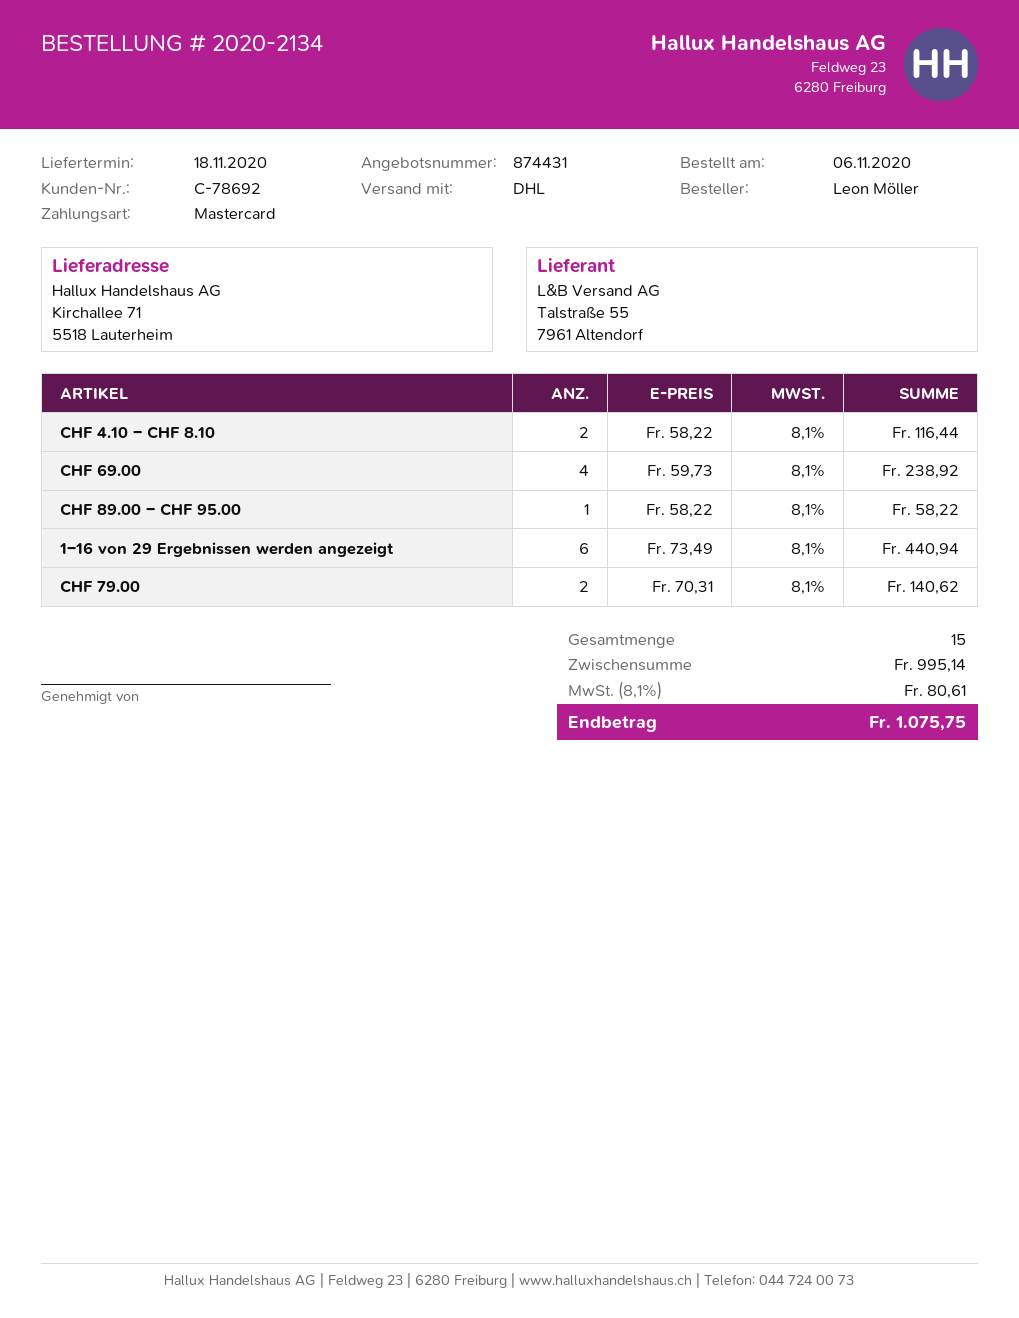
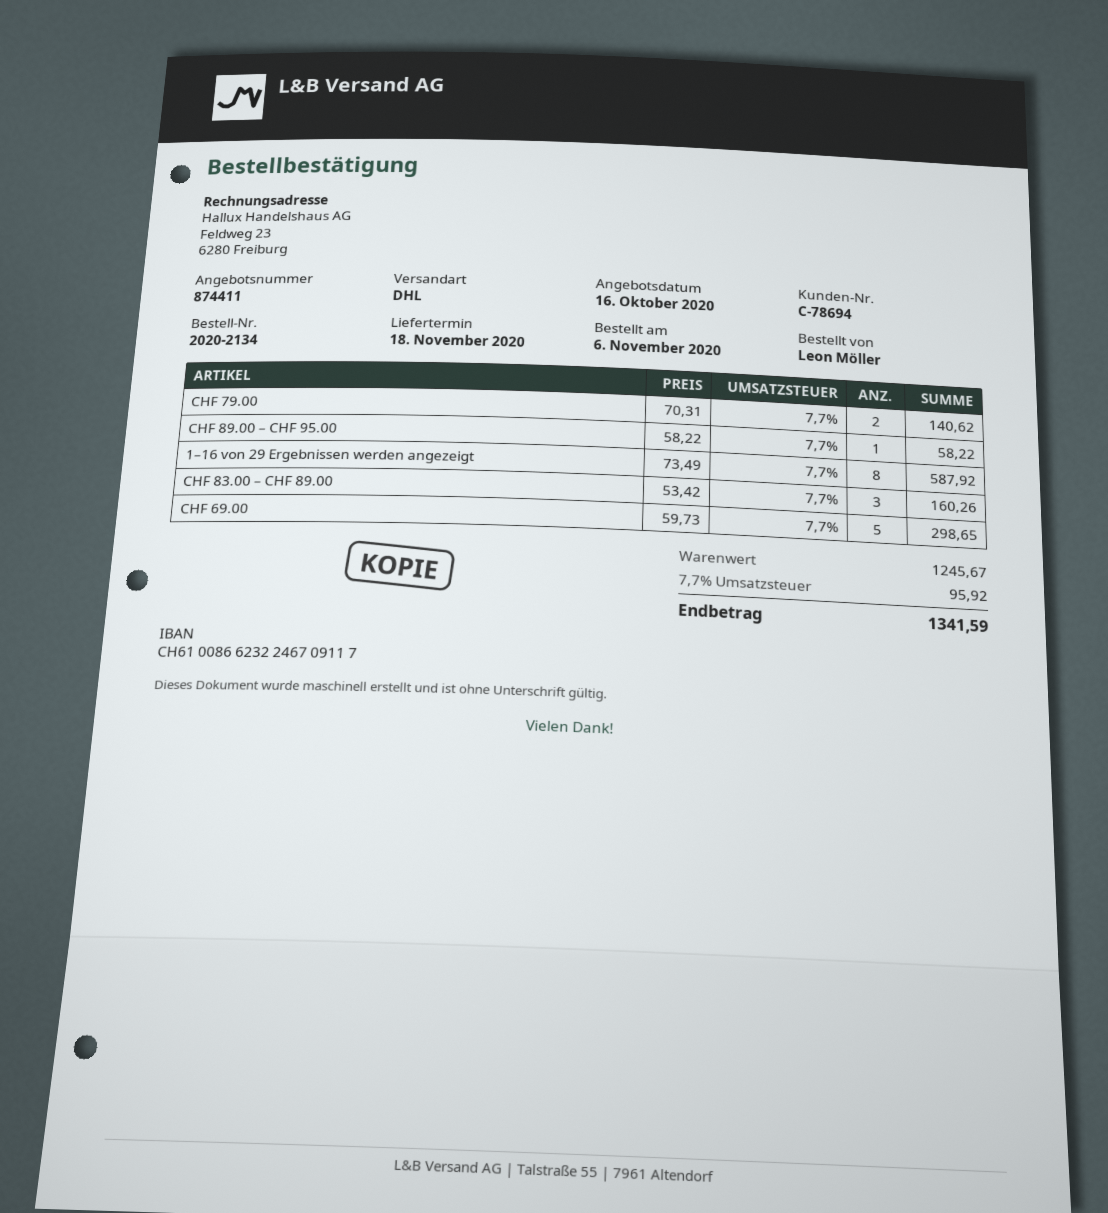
quote number: 874431 -> 874411
customer number: C-78692 -> C-78694
CHF 4.10 – CHF 8.10: 2 x 58.22 = 116.44 -> none
CHF 69.00: 4 x 59.73 = 238.92 -> 5 x 59.73 = 298.65
1–16 von 29 Ergebnissen werden angezeigt: 6 x 73.49 = 440.94 -> 8 x 73.49 = 587.92
CHF 83.00 – CHF 89.00: none -> 3 x 53.42 = 160.26
subtotal: 995.14 -> 1245.67
tax: 8.1% = 80.61 -> 7.7% = 95.92
total: 1075.75 -> 1341.59

